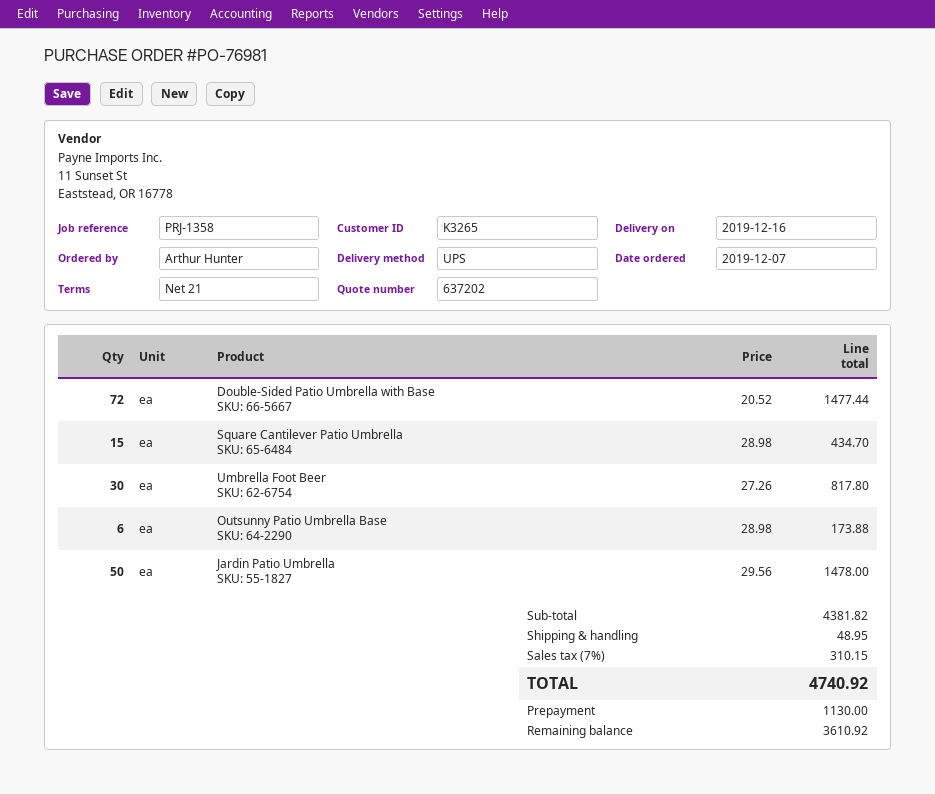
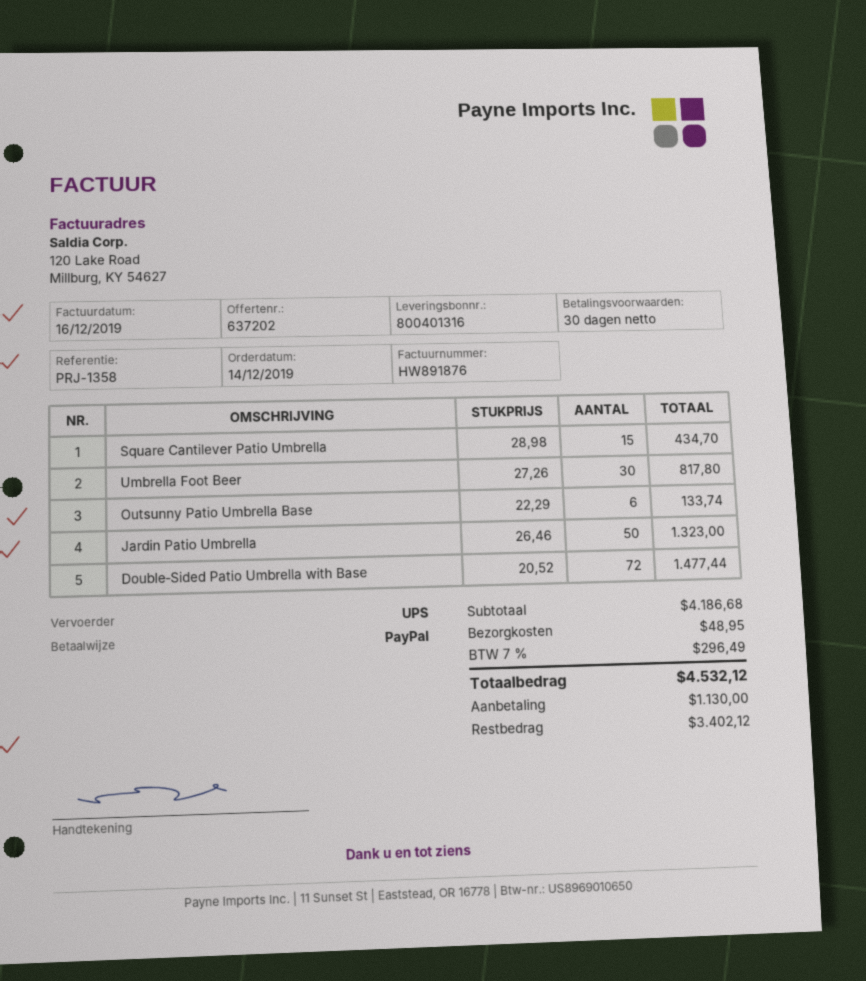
order date: 2019-12-07 -> 2019-12-14
payment terms: 21 days -> 30 days
Outsunny Patio Umbrella Base: 6 x 28.98 = 173.88 -> 6 x 22.29 = 133.74
Jardin Patio Umbrella: 50 x 29.56 = 1478.00 -> 50 x 26.46 = 1323.00
subtotal: 4381.82 -> 4186.68
tax: 7% = 310.15 -> 7% = 296.49
total: 4740.92 -> 4532.12
balance: 3610.92 -> 3402.12

